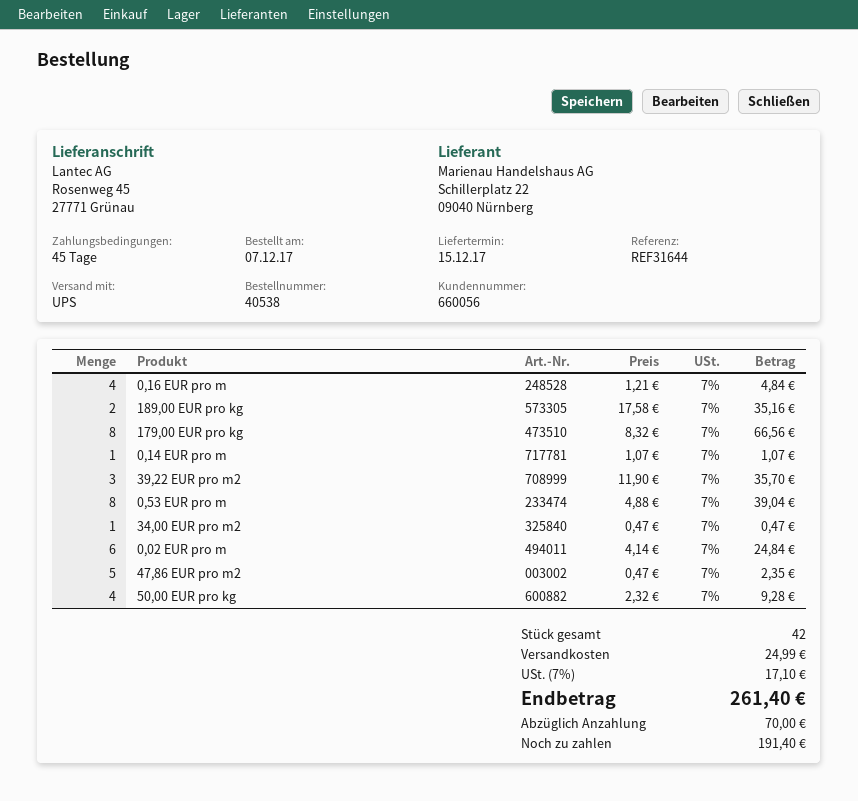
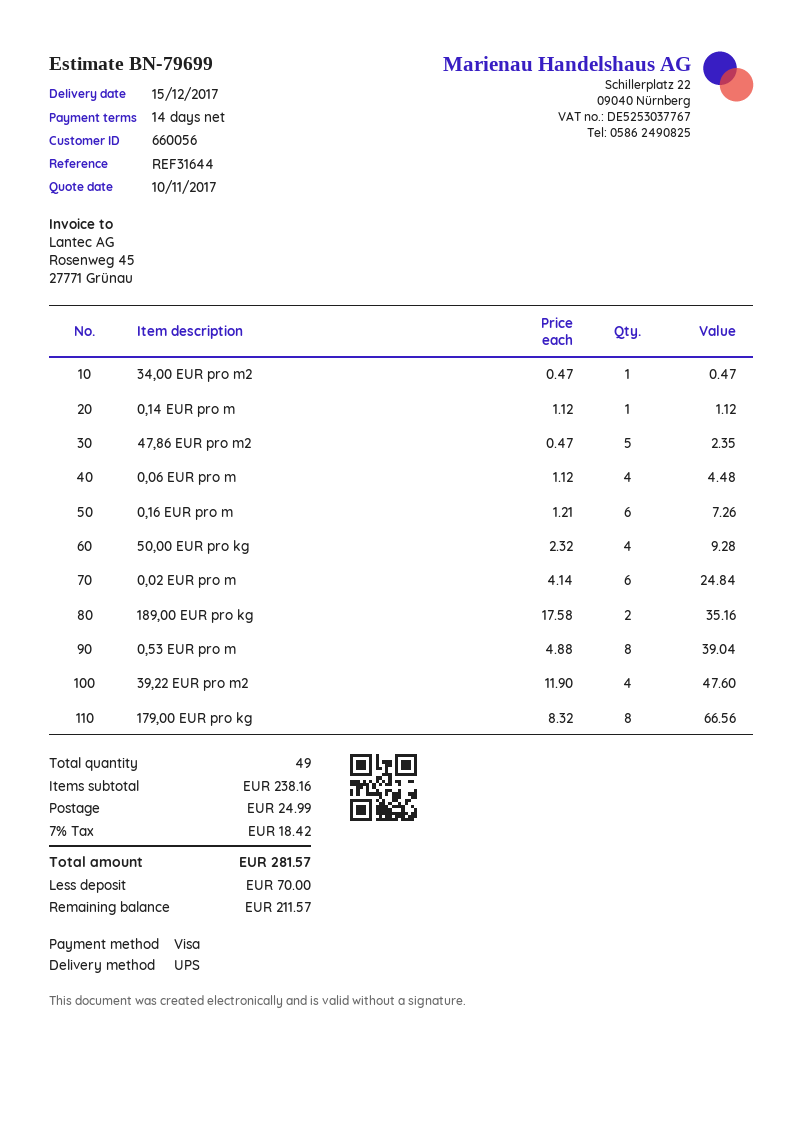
payment terms: 45 days -> 14 days
0,16 EUR pro m: 4 x 1.21 = 4.84 -> 6 x 1.21 = 7.26
0,14 EUR pro m: 1 x 1.07 = 1.07 -> 1 x 1.12 = 1.12
39,22 EUR pro m2: 3 x 11.90 = 35.70 -> 4 x 11.90 = 47.60
0,06 EUR pro m: none -> 4 x 1.12 = 4.48
total quantity: 42 -> 49
tax: 7% = 17.10 -> 7% = 18.42
total: 261.40 -> 281.57
balance: 191.40 -> 211.57

